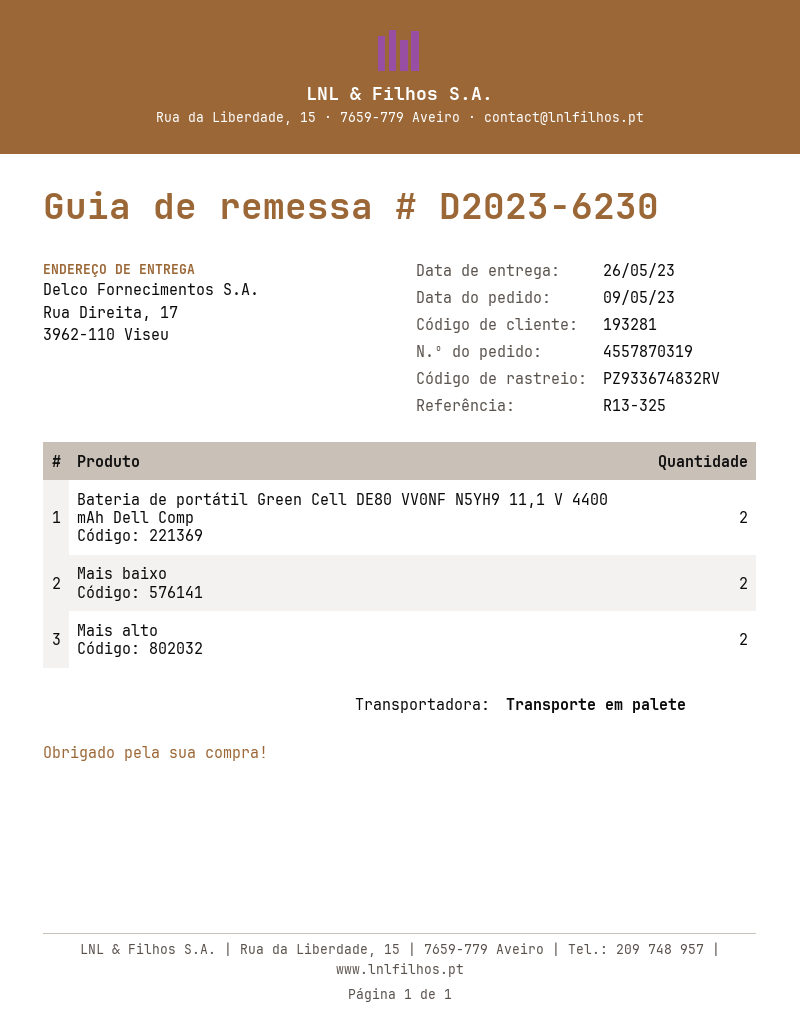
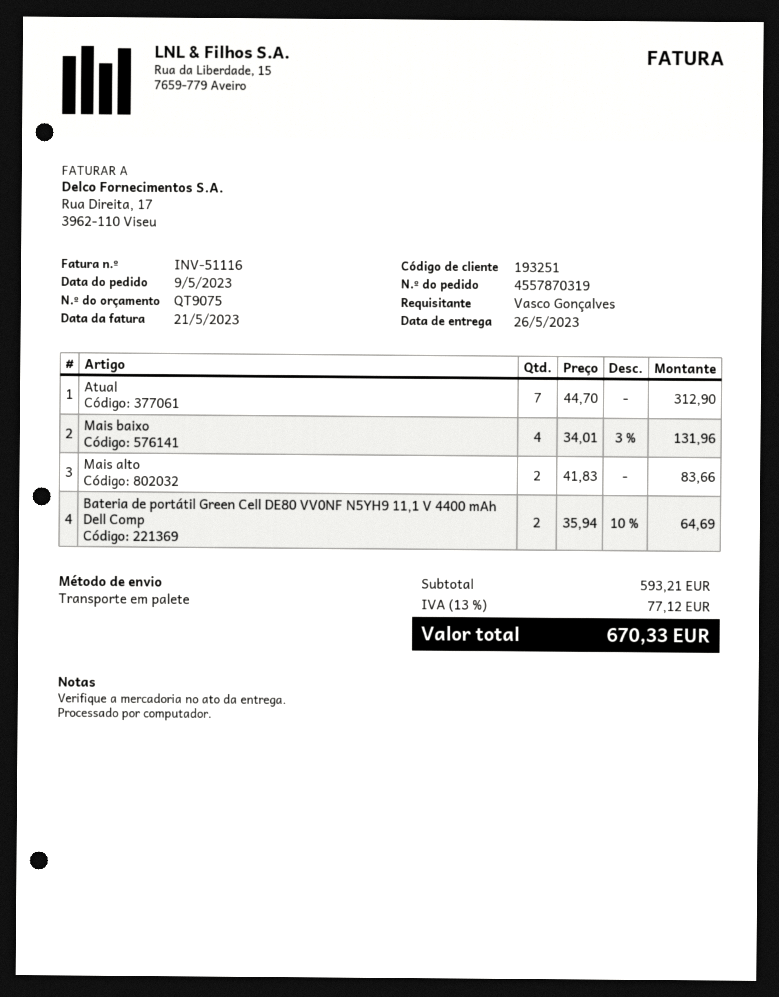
customer number: 193281 -> 193251
Mais baixo: 2 -> 4
Atual: none -> 7

